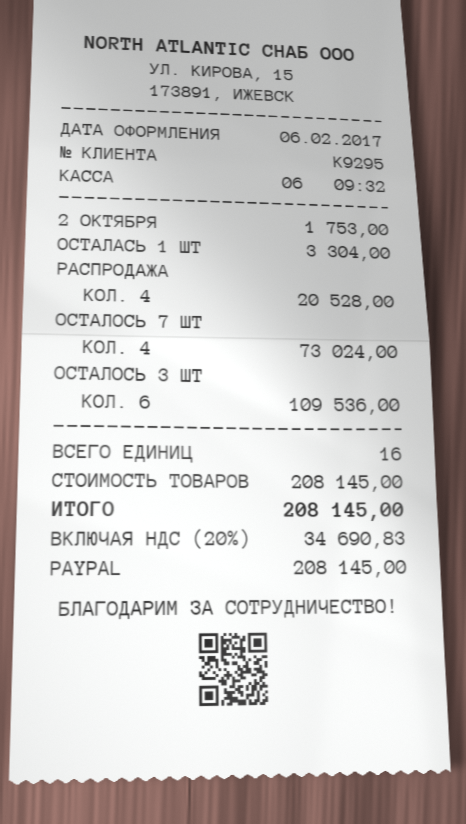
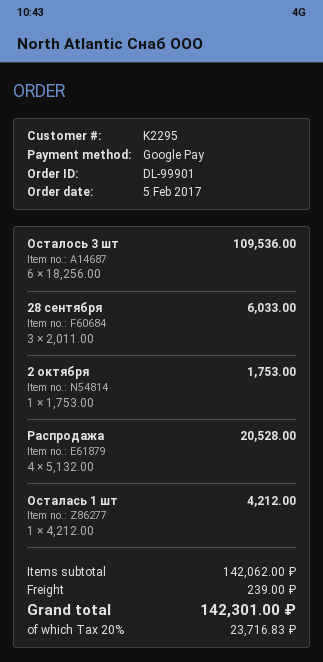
order date: 2017-02-06 -> 2017-02-05
customer number: K9295 -> K2295
payment method: PayPal -> Google Pay
ОСТАЛАСЬ 1 ШТ: 1 for 3304.00 -> 1 for 4212.00
ОСТАЛОСЬ 7 ШТ: 4 for 73024.00 -> none
28 сентября: none -> 3 for 6033.00
subtotal: 208145.00 -> 142062.00
shipping: none -> 239.00
tax: 20% = 34690.83 -> 20% = 23716.83
total: 208145.00 -> 142301.00

